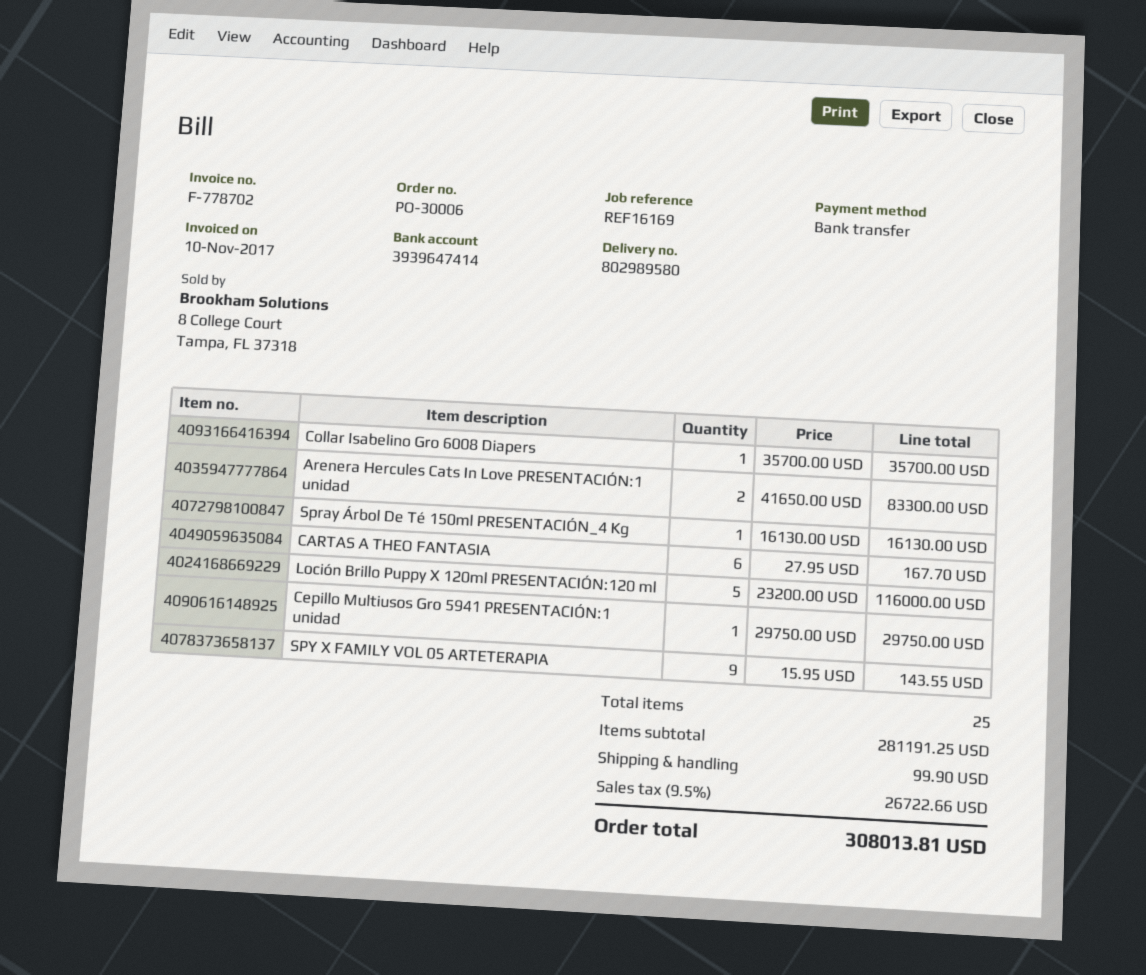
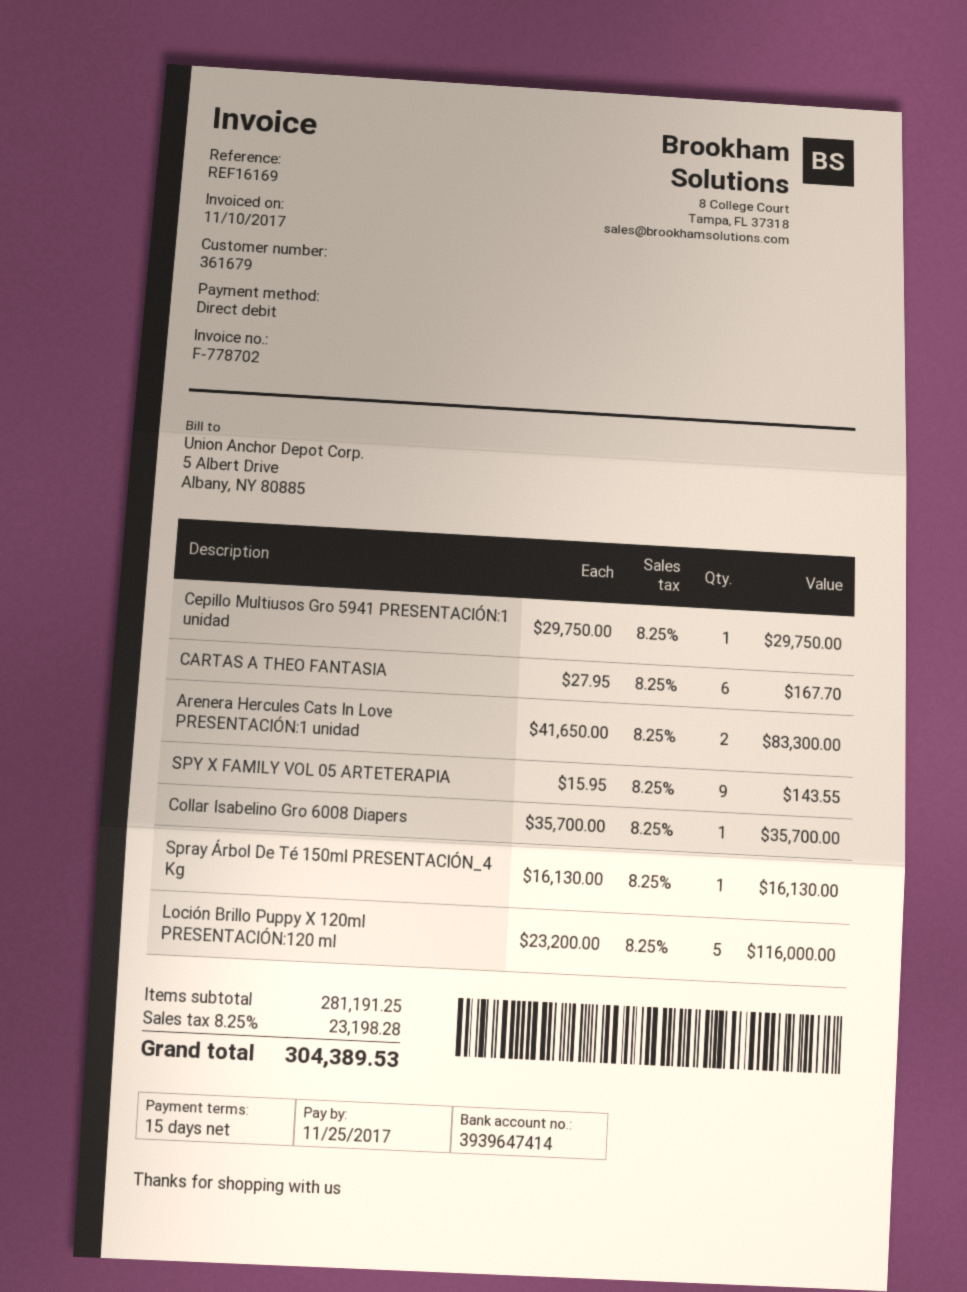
payment method: bank transfer -> direct debit
shipping: 99.90 -> none
tax: 9.5% = 26722.66 -> 8.25% = 23198.28
total: 308013.81 -> 304389.53

